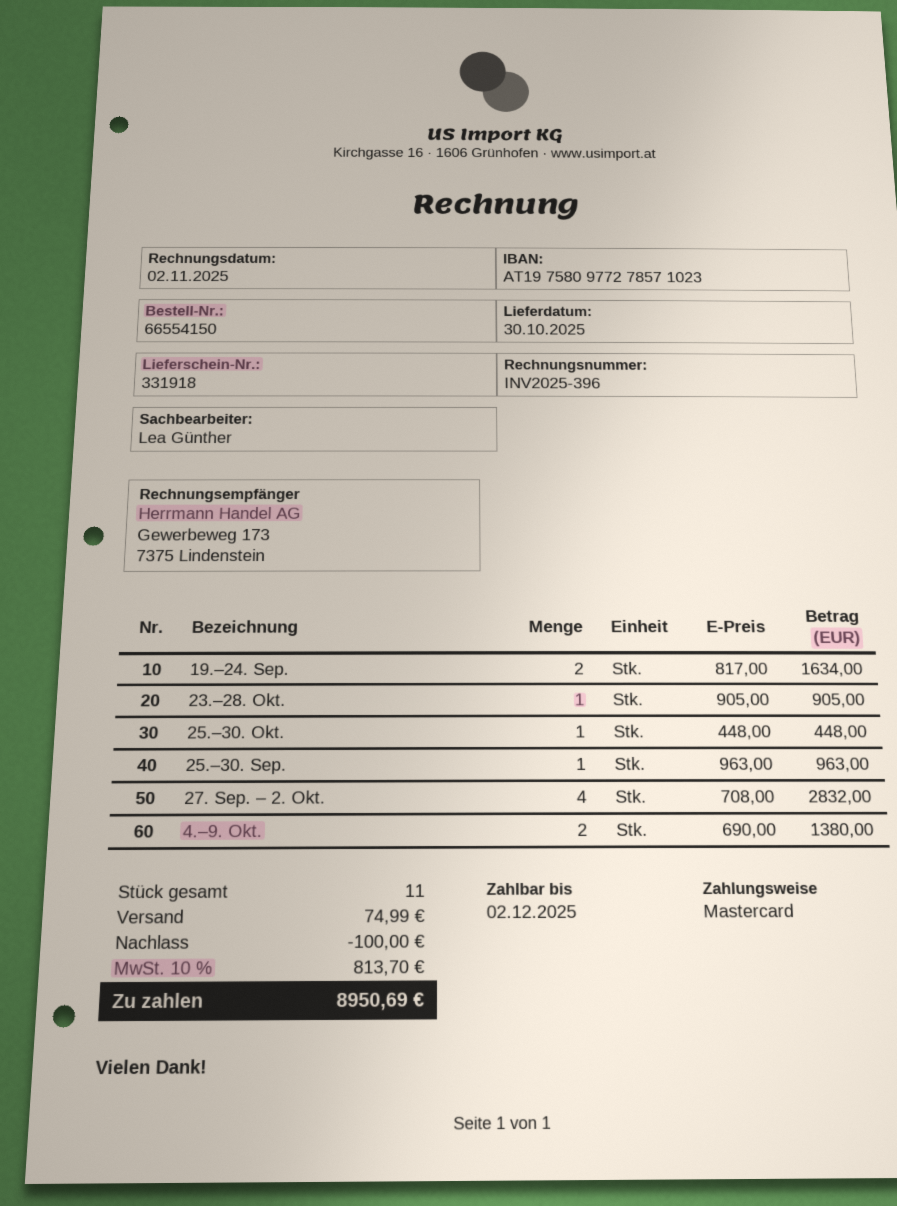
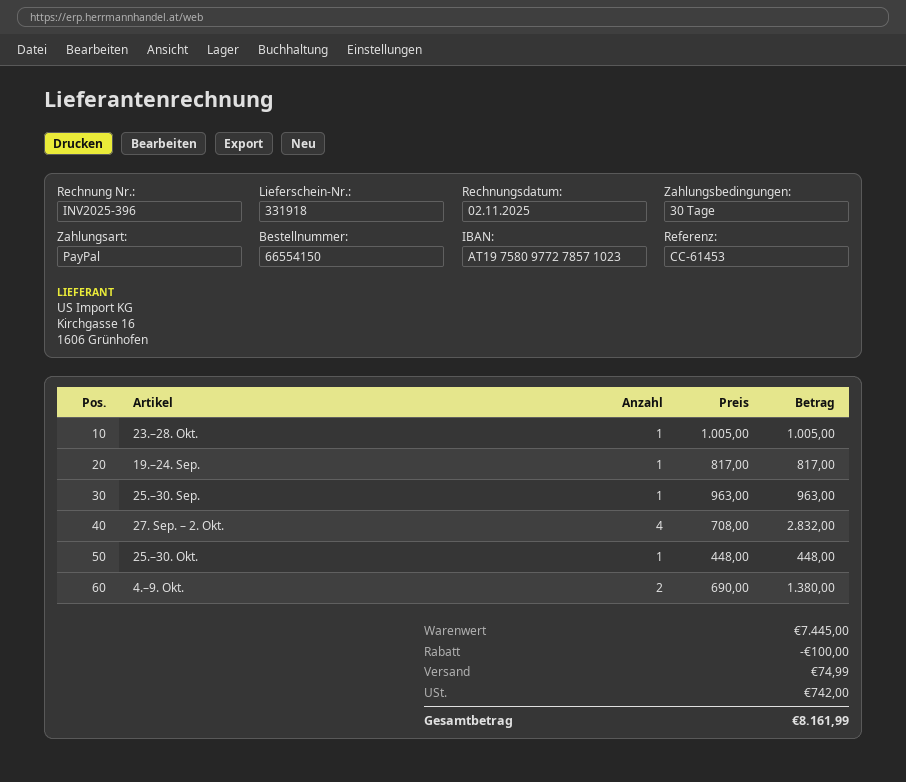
payment method: Mastercard -> PayPal
19.–24. Sep.: 2 x 817.00 = 1634.00 -> 1 x 817.00 = 817.00
23.–28. Okt.: 1 x 905.00 = 905.00 -> 1 x 1005.00 = 1005.00
tax: 813.70 -> 742.00
total: 8950.69 -> 8161.99

